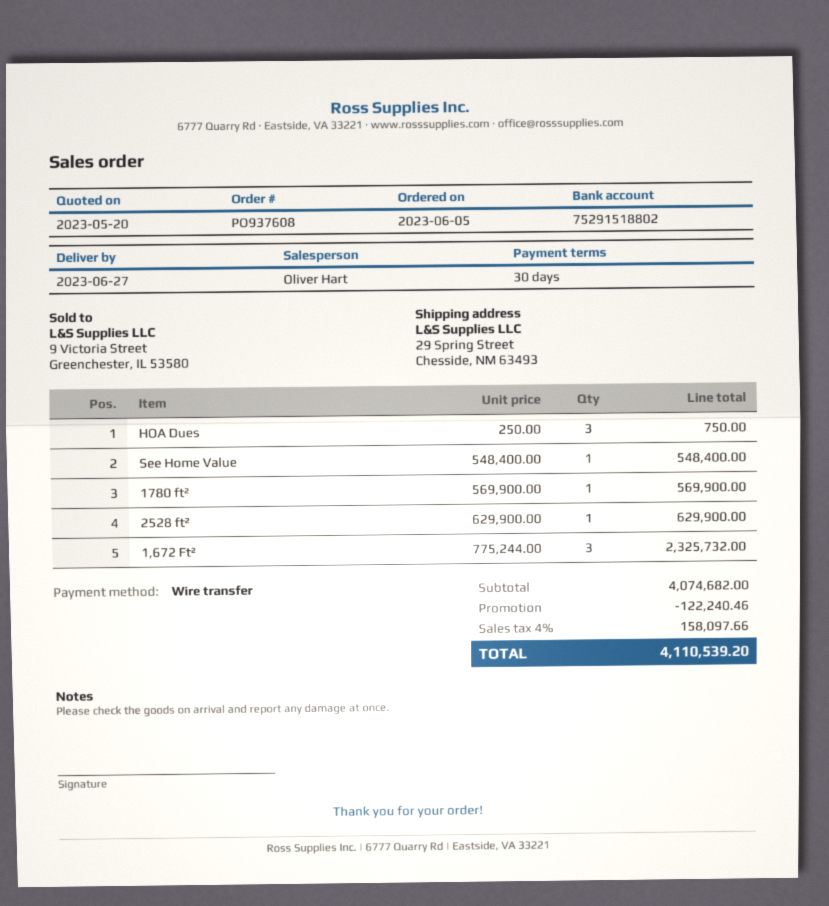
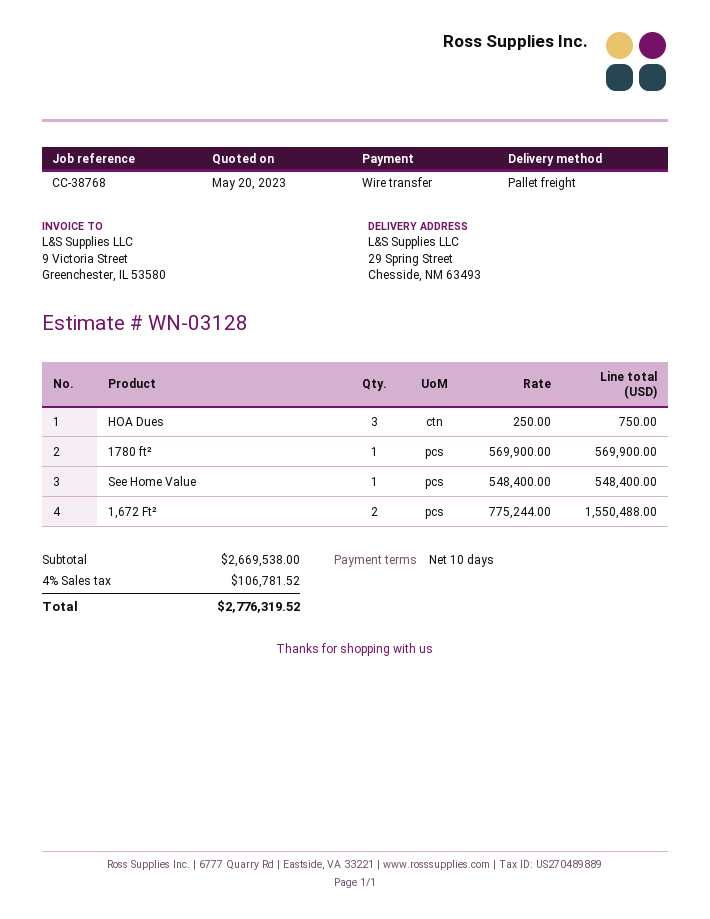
payment terms: 30 days -> 10 days
2528 ft²: 1 x 629900.00 = 629900.00 -> none
1,672 Ft²: 3 x 775244.00 = 2325732.00 -> 2 x 775244.00 = 1550488.00
subtotal: 4074682.00 -> 2669538.00
discount: 122240.46 -> none
tax: 4% = 158097.66 -> 4% = 106781.52
total: 4110539.20 -> 2776319.52

